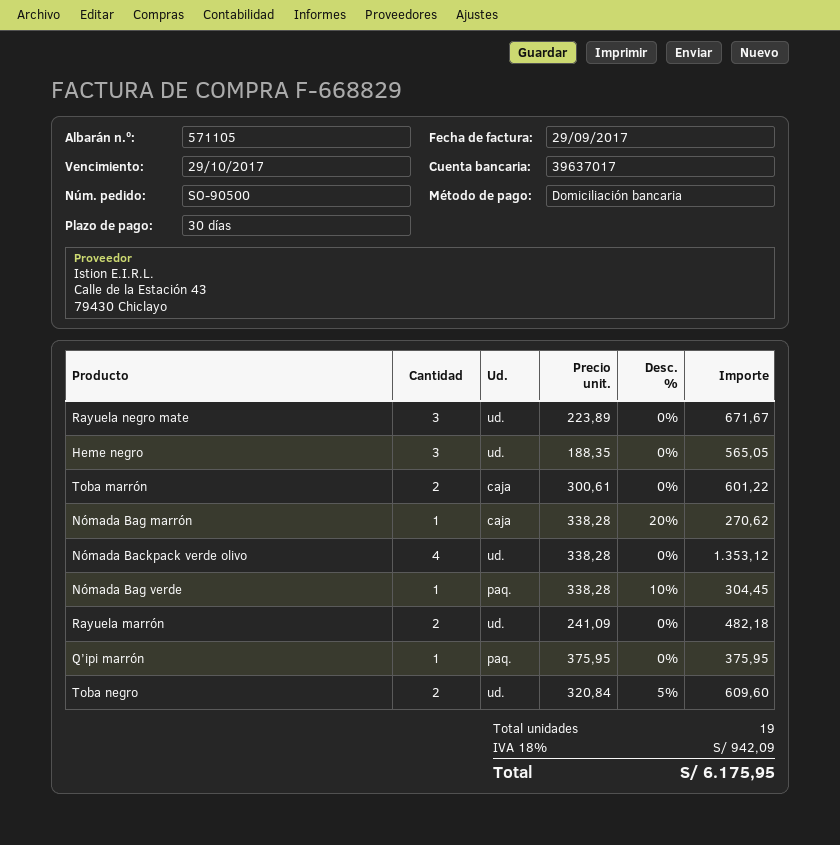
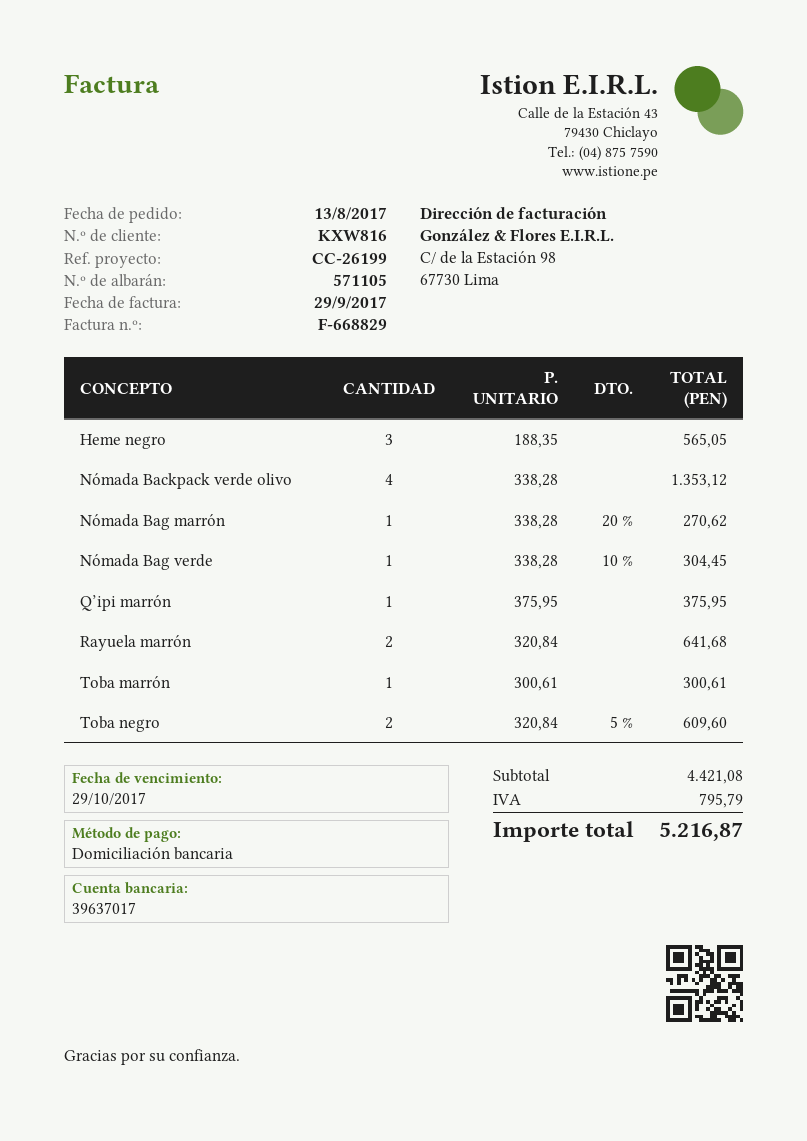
Rayuela negro mate: 3 x 223.89 = 671.67 -> none
Toba marrón: 2 x 300.61 = 601.22 -> 1 x 300.61 = 300.61
Rayuela marrón: 2 x 241.09 = 482.18 -> 2 x 320.84 = 641.68
tax: 942.09 -> 795.79
total: 6175.95 -> 5216.87

